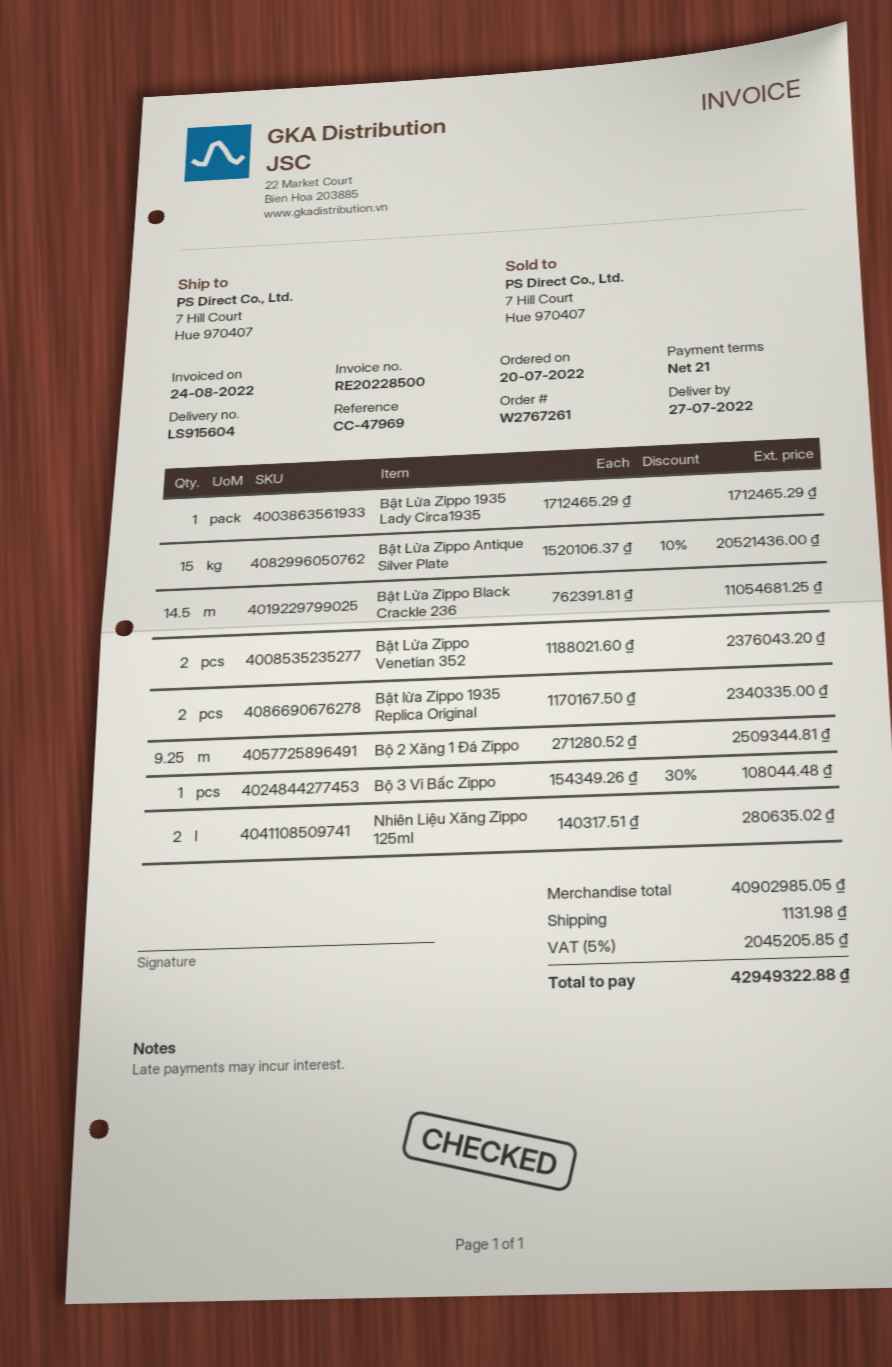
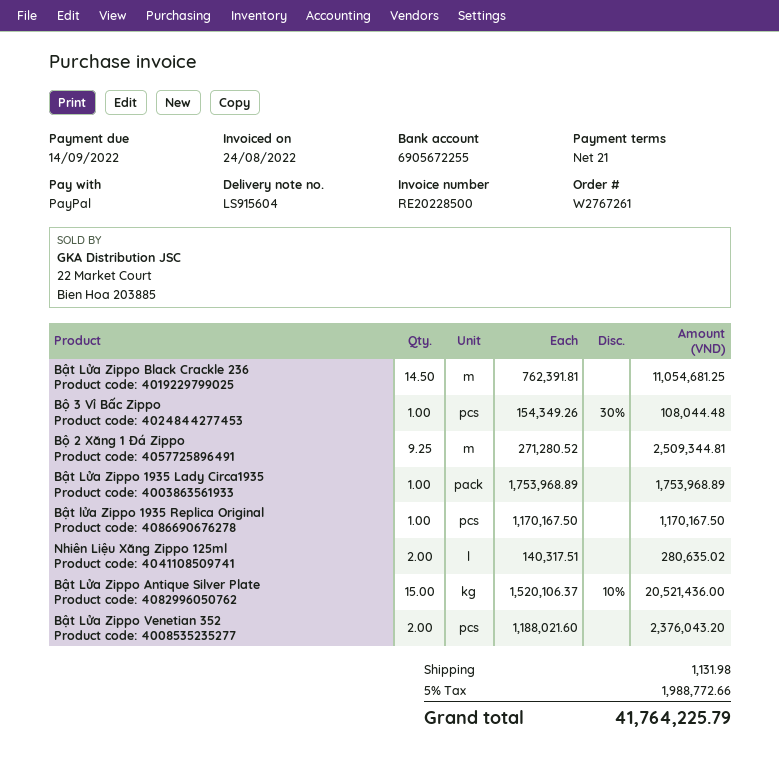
Bật Lửa Zippo 1935 Lady Circa1935: 1 x 1712465.29 = 1712465.29 -> 1 x 1753968.89 = 1753968.89
Bật lửa Zippo 1935 Replica Original: 2 x 1170167.50 = 2340335.00 -> 1 x 1170167.50 = 1170167.50
tax: 5% = 2045205.85 -> 5% = 1988772.66
total: 42949322.88 -> 41764225.79

